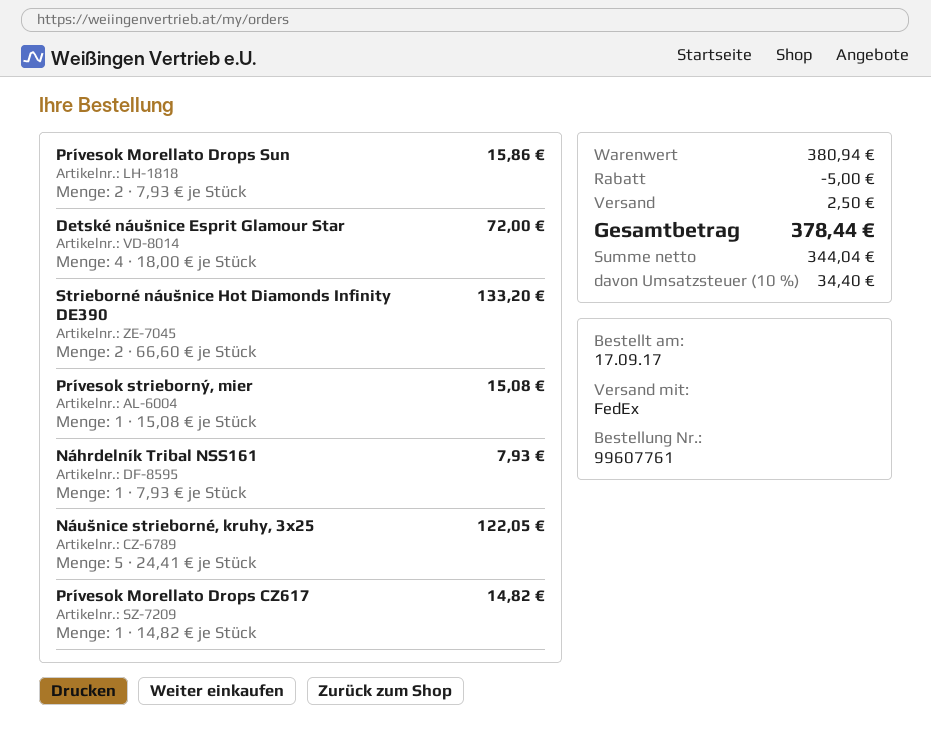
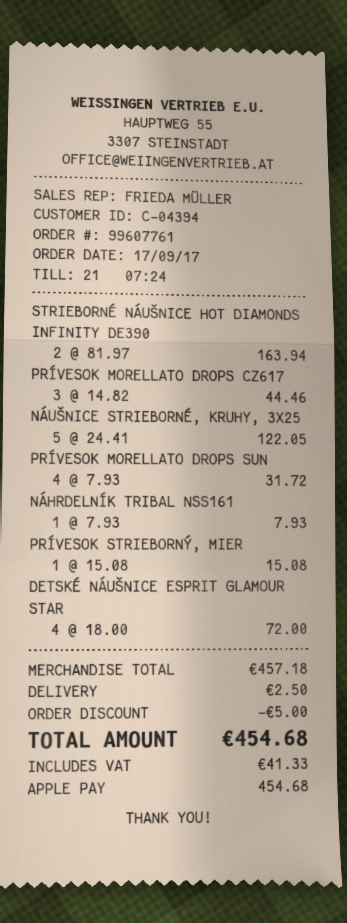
Prívesok Morellato Drops Sun: 2 x 7.93 = 15.86 -> 4 x 7.93 = 31.72
Strieborné náušnice Hot Diamonds Infinity DE390: 2 x 66.60 = 133.20 -> 2 x 81.97 = 163.94
Prívesok Morellato Drops CZ617: 1 x 14.82 = 14.82 -> 3 x 14.82 = 44.46
subtotal: 380.94 -> 457.18
tax: 34.40 -> 41.33
total: 378.44 -> 454.68

